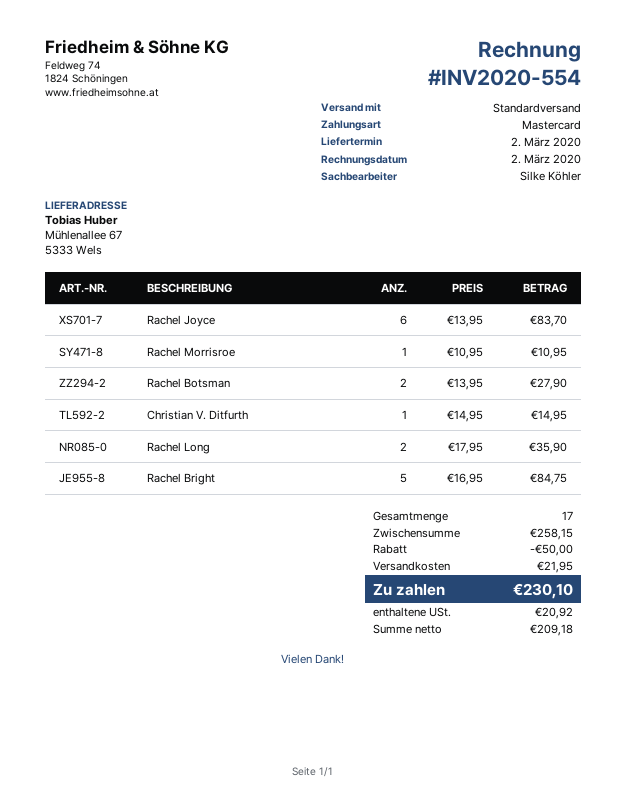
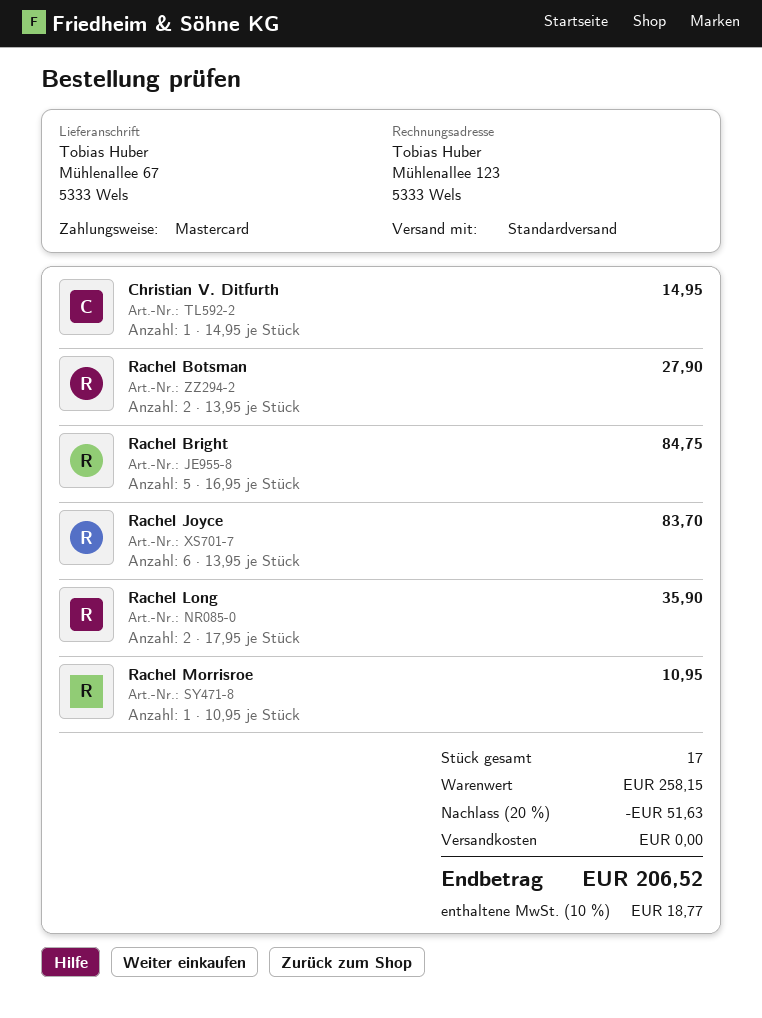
discount: 50.00 -> 51.63
shipping: 21.95 -> 0.00
tax: 20.92 -> 18.77
total: 230.10 -> 206.52

